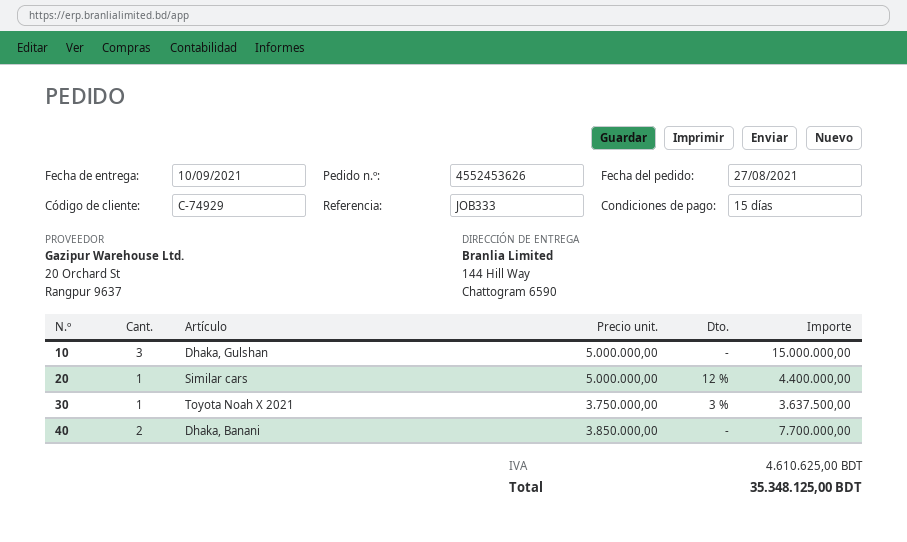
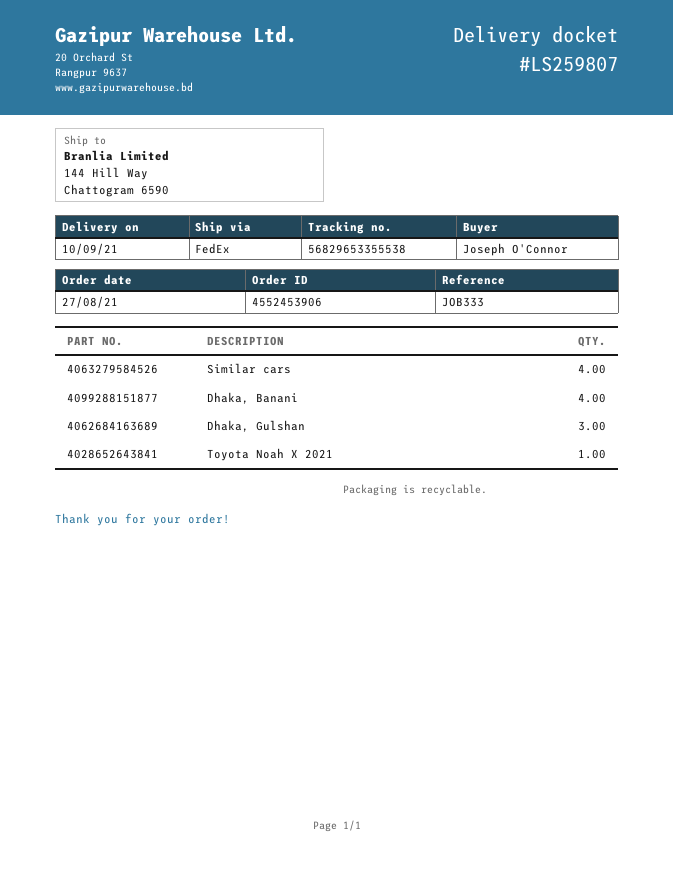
order number: 4552453626 -> 4552453906
Similar cars: 1 -> 4
Dhaka, Banani: 2 -> 4

